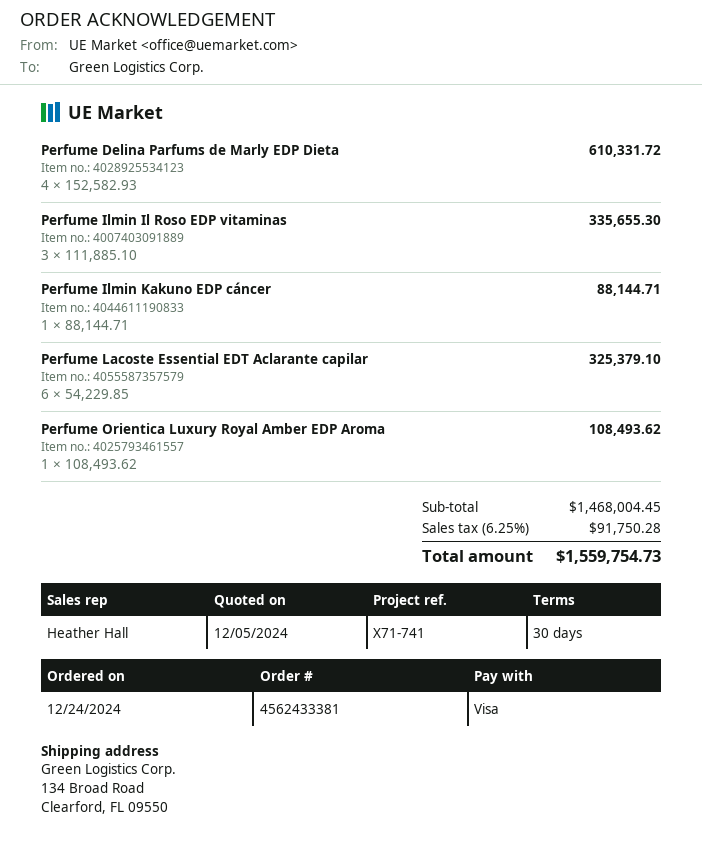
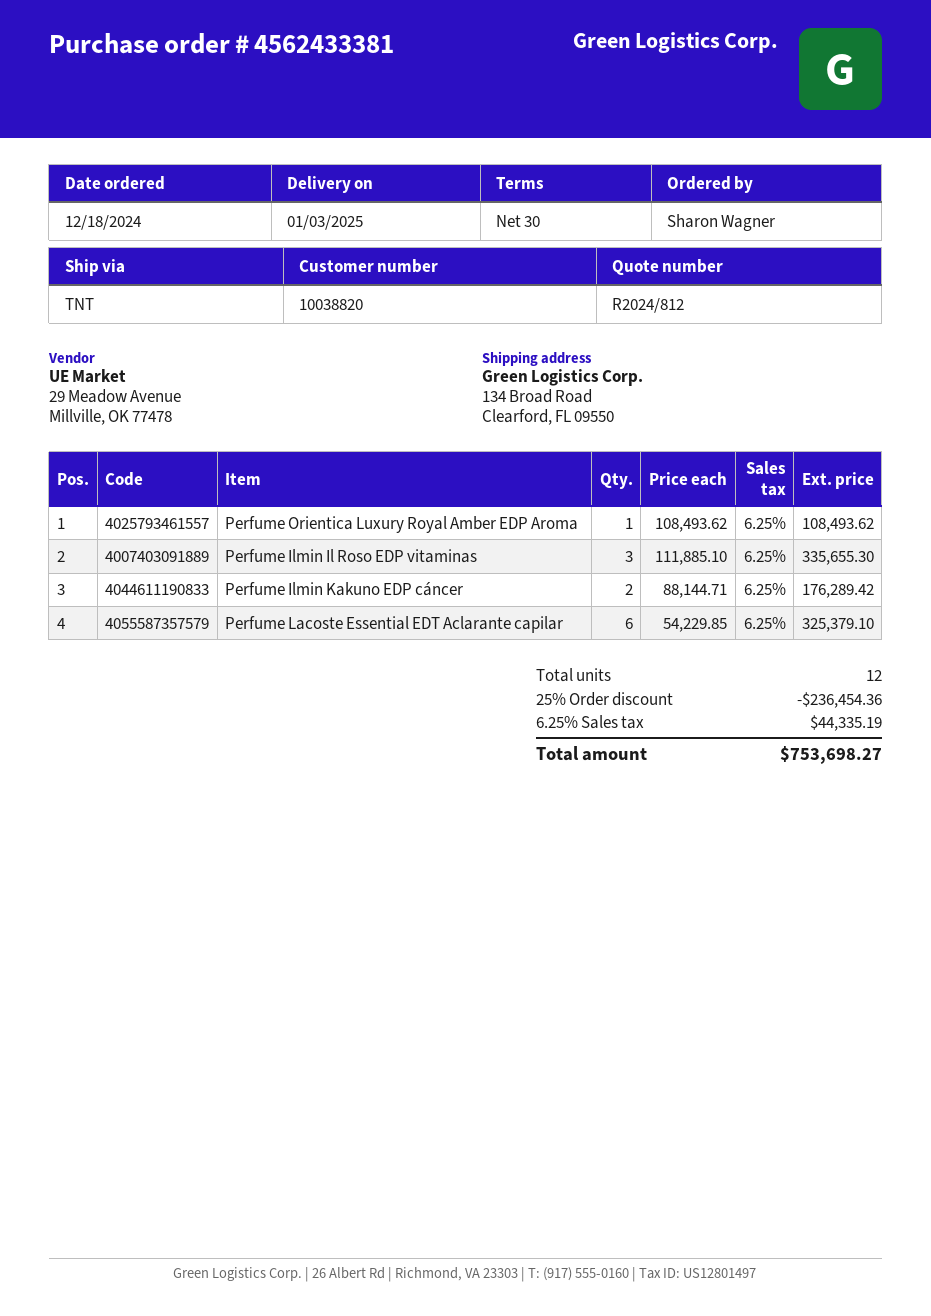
order date: 2024-12-24 -> 2024-12-18
Perfume Delina Parfums de Marly EDP Dieta: 4 x 152582.93 = 610331.72 -> none
Perfume Ilmin Kakuno EDP cáncer: 1 x 88144.71 = 88144.71 -> 2 x 88144.71 = 176289.42
discount: none -> 25% = 236454.36
tax: 6.25% = 91750.28 -> 6.25% = 44335.19
total: 1559754.73 -> 753698.27

